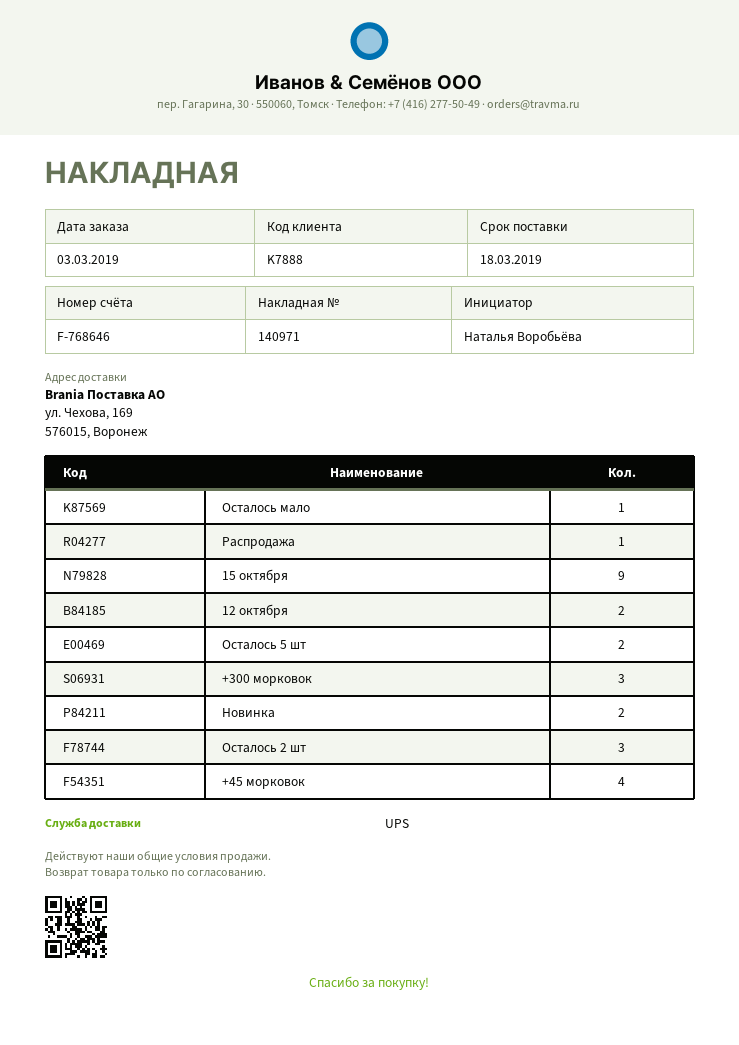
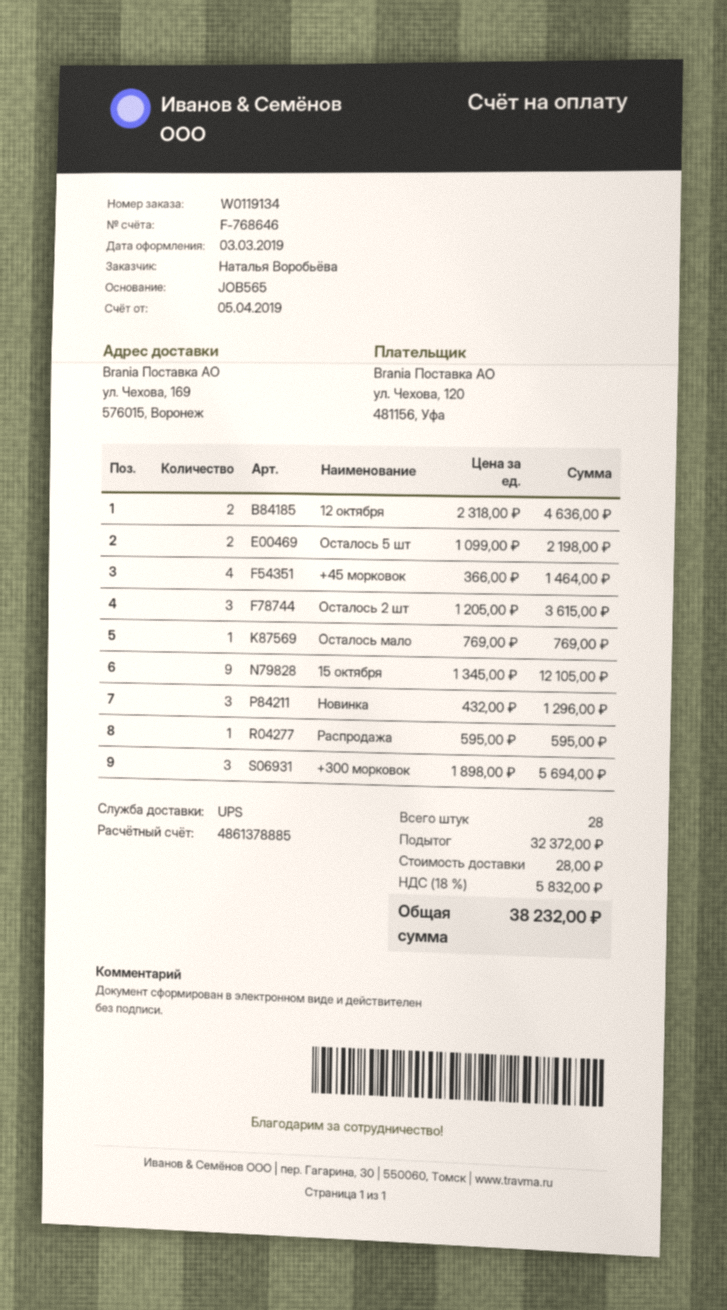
Новинка: 2 -> 3

